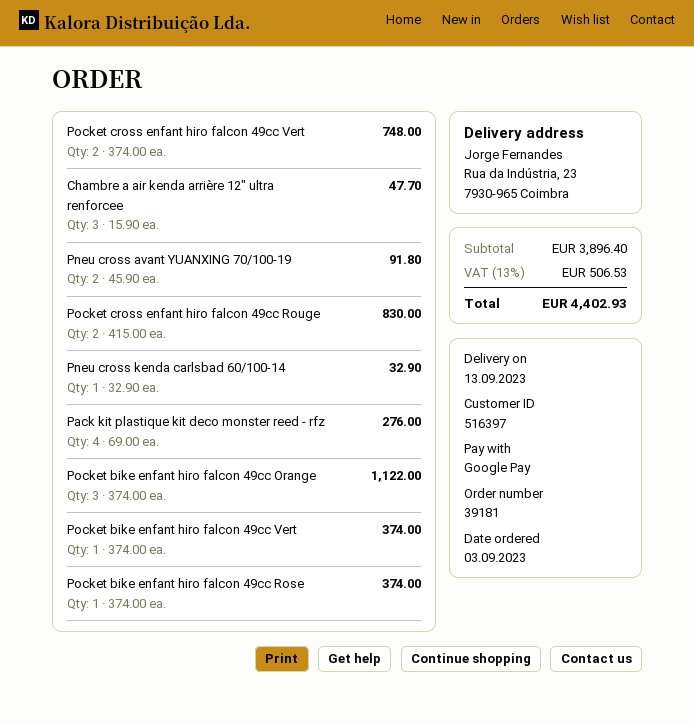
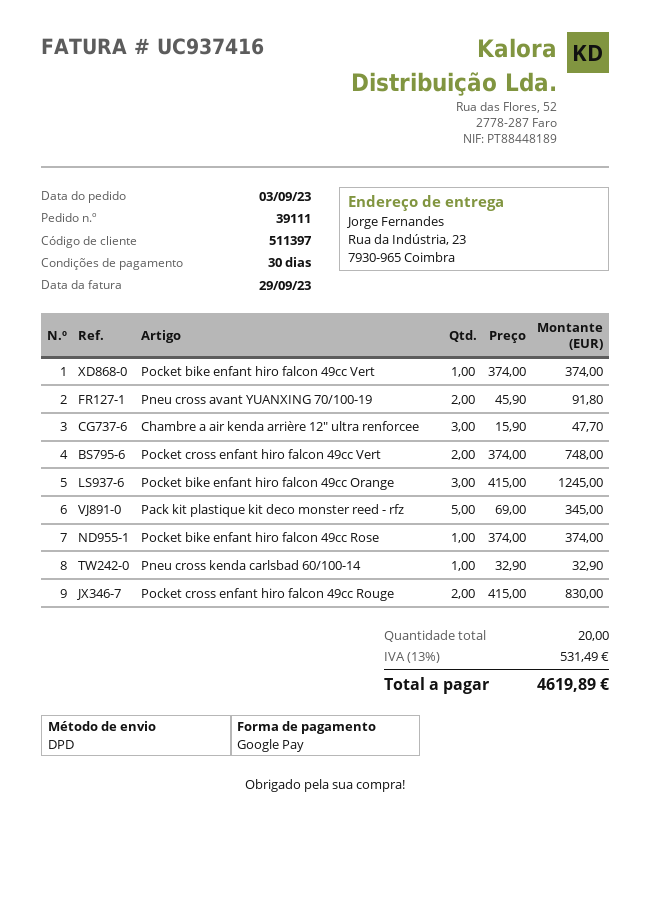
order number: 39181 -> 39111
customer number: 516397 -> 511397
Pack kit plastique kit deco monster reed - rfz: 4 x 69.00 = 276.00 -> 5 x 69.00 = 345.00
Pocket bike enfant hiro falcon 49cc Orange: 3 x 374.00 = 1122.00 -> 3 x 415.00 = 1245.00
tax: 13% = 506.53 -> 13% = 531.49
total: 4402.93 -> 4619.89

